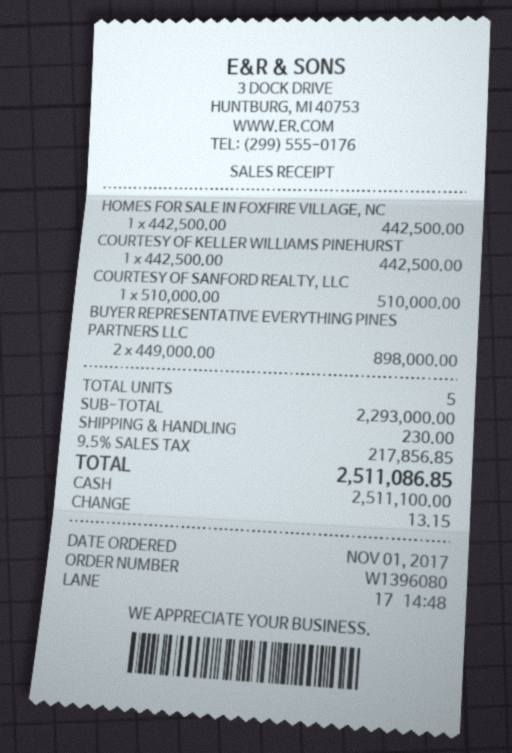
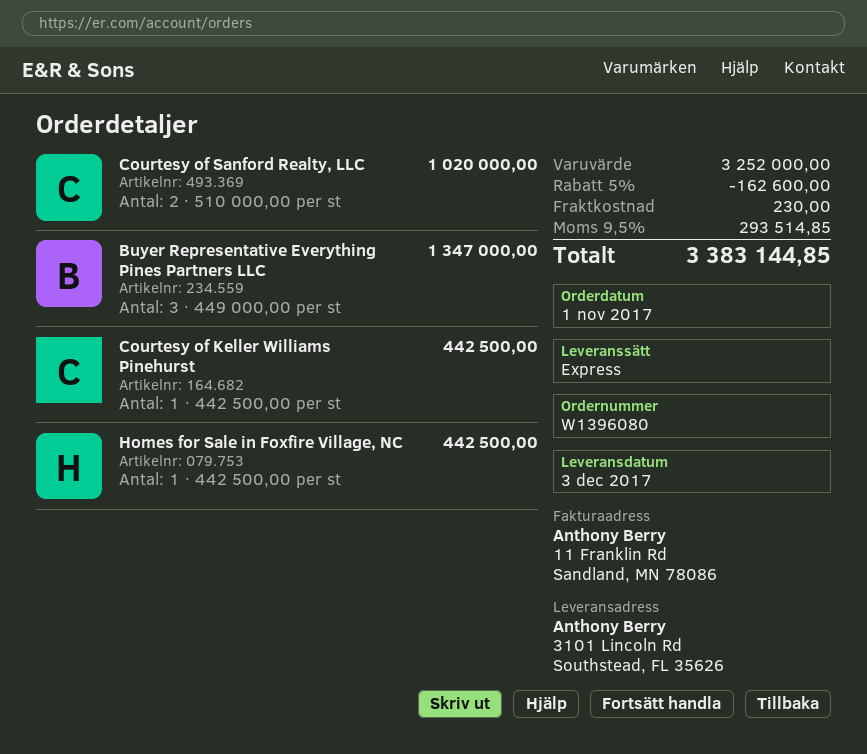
COURTESY OF SANFORD REALTY, LLC: 1 x 510000.00 = 510000.00 -> 2 x 510000.00 = 1020000.00
BUYER REPRESENTATIVE EVERYTHING PINES PARTNERS LLC: 2 x 449000.00 = 898000.00 -> 3 x 449000.00 = 1347000.00
subtotal: 2293000.00 -> 3252000.00
discount: none -> 5% = 162600.00
tax: 9.5% = 217856.85 -> 9.5% = 293514.85
total: 2511086.85 -> 3383144.85

